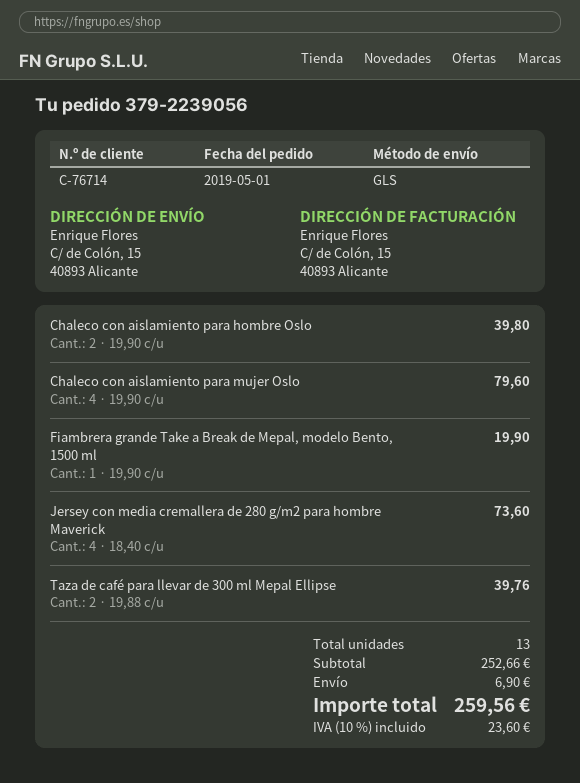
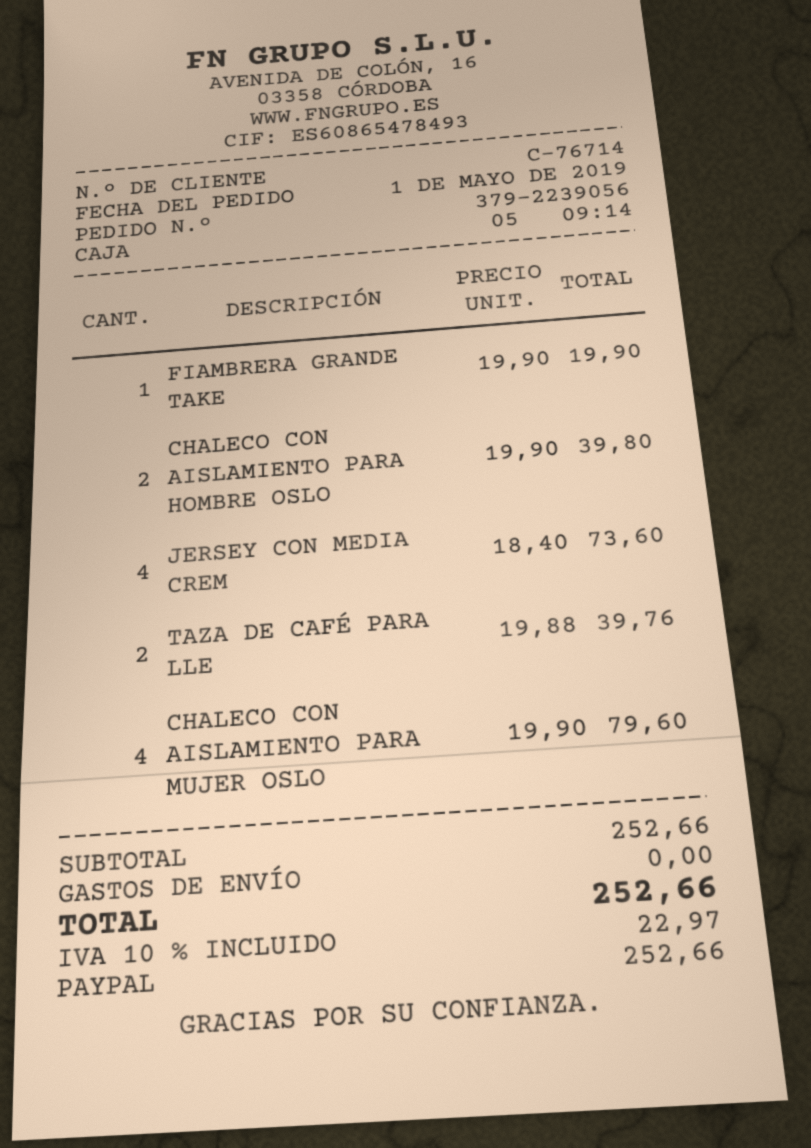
shipping: 6.90 -> 0.00
tax: 10% = 23.60 -> 10% = 22.97
total: 259.56 -> 252.66

